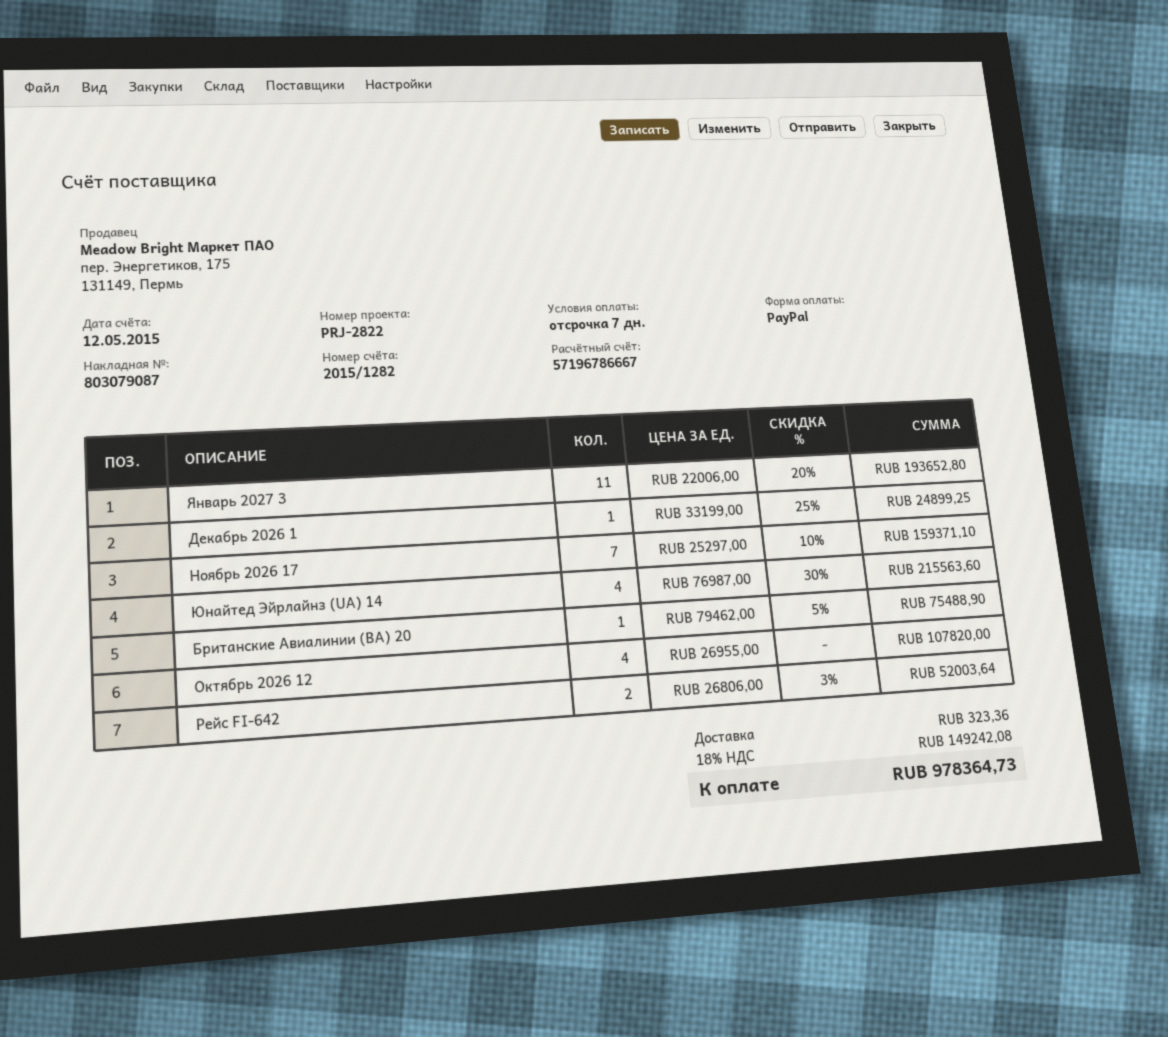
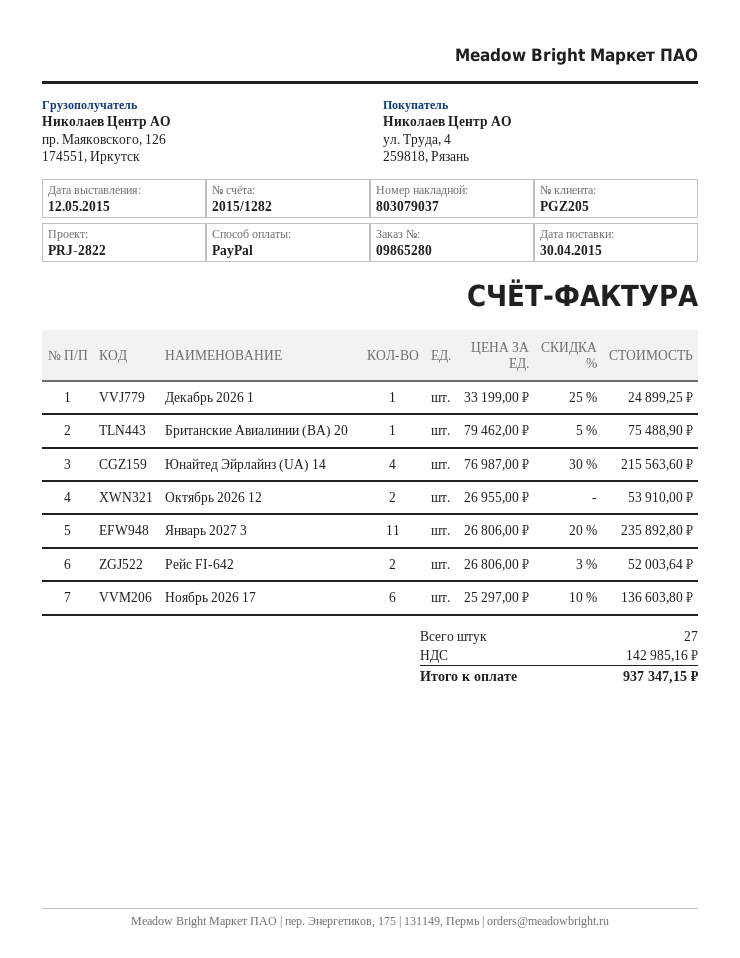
delivery note number: 803079087 -> 803079037
Январь 2027 3: 11 x 22006.00 - 20% = 193652.80 -> 11 x 26806.00 - 20% = 235892.80
Ноябрь 2026 17: 7 x 25297.00 - 10% = 159371.10 -> 6 x 25297.00 - 10% = 136603.80
Октябрь 2026 12: 4 x 26955.00 = 107820.00 -> 2 x 26955.00 = 53910.00
shipping: 323.36 -> none
tax: 149242.08 -> 142985.16
total: 978364.73 -> 937347.15

